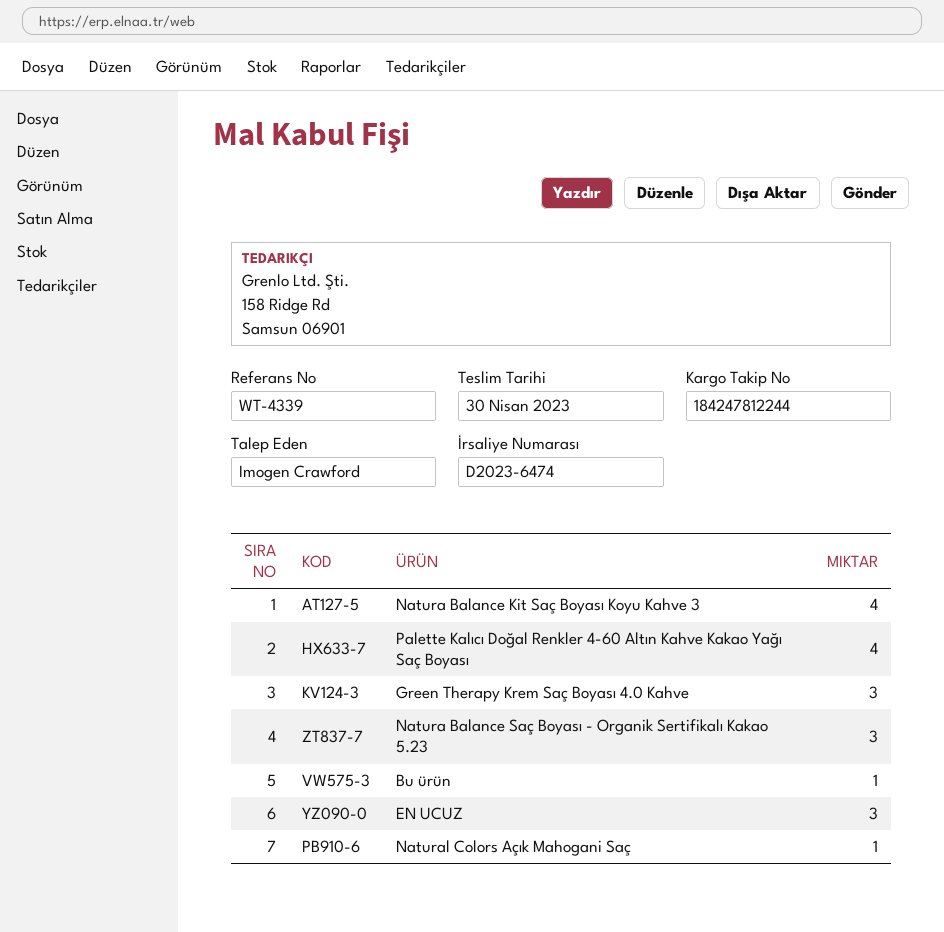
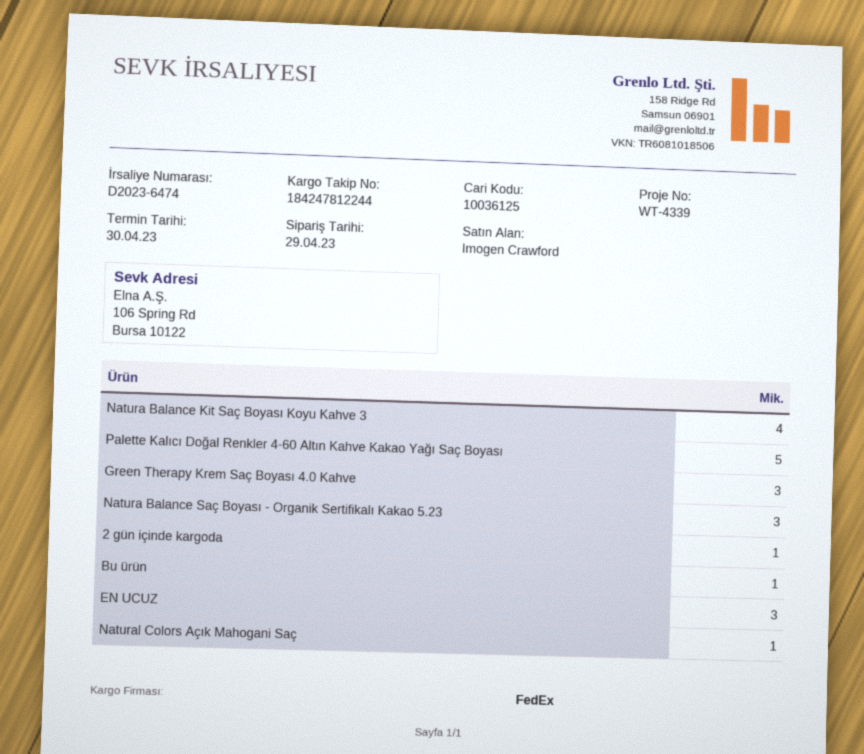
Palette Kalıcı Doğal Renkler 4-60 Altın Kahve Kakao Yağı Saç Boyası: 4 -> 5
2 gün içinde kargoda: none -> 1

